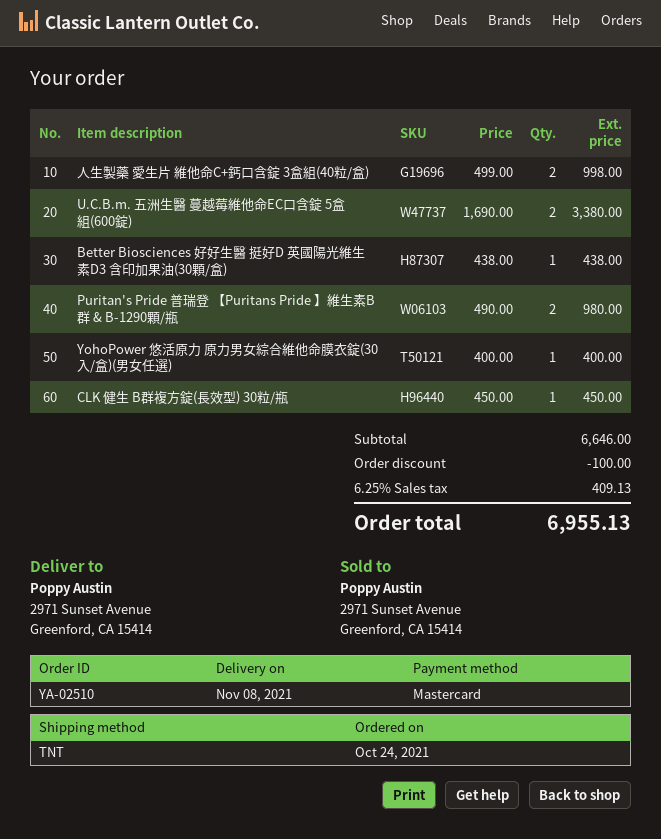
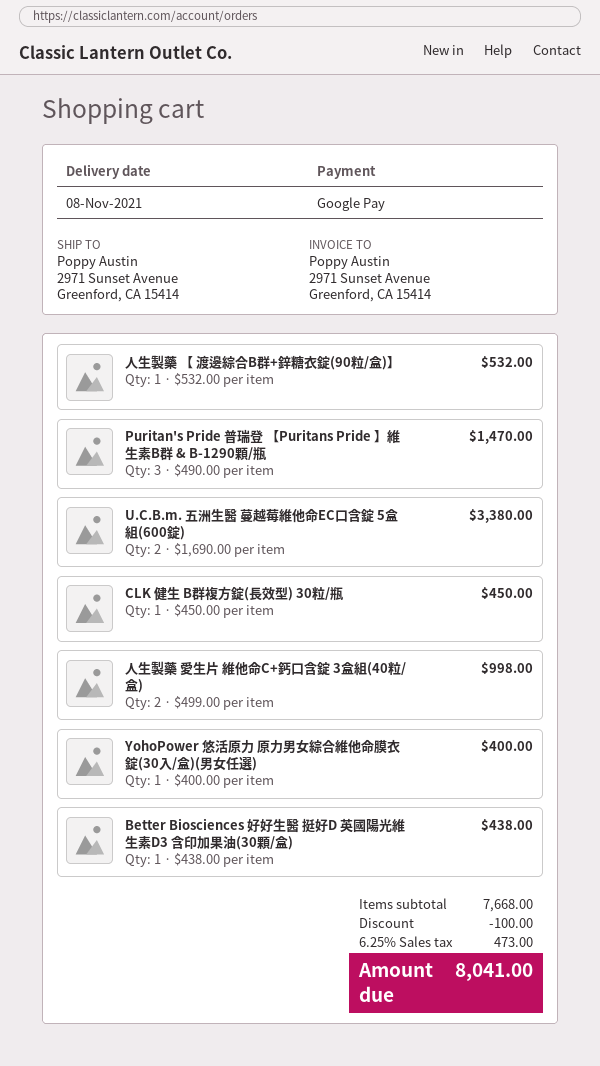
payment method: Mastercard -> Google Pay
Puritan's Pride 普瑞登 【Puritans Pride 】維生素B群 & B-1290顆/瓶: 2 x 490.00 = 980.00 -> 3 x 490.00 = 1470.00
人生製藥 【 渡邊綜合B群+鋅糖衣錠(90粒/盒)】: none -> 1 x 532.00 = 532.00
subtotal: 6646.00 -> 7668.00
tax: 6.25% = 409.13 -> 6.25% = 473.00
total: 6955.13 -> 8041.00

